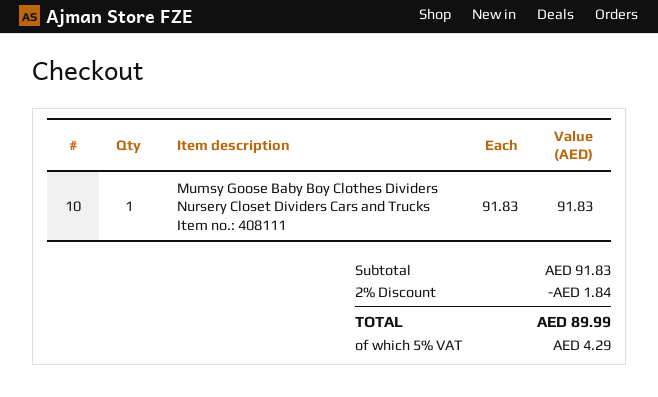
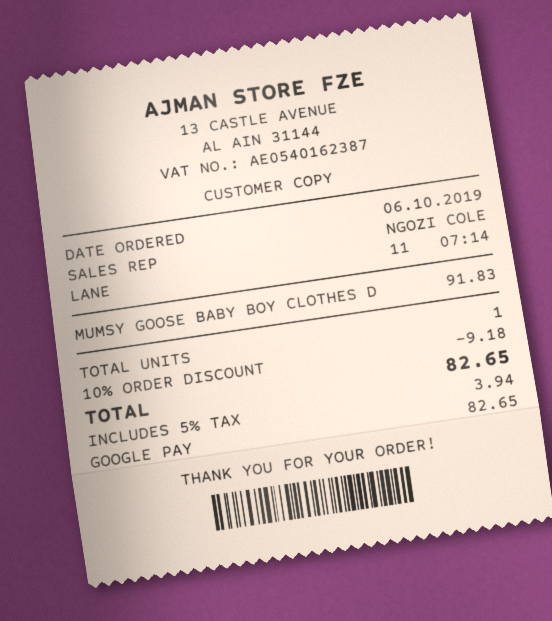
discount: 2% = 1.84 -> 10% = 9.18
tax: 5% = 4.29 -> 5% = 3.94
total: 89.99 -> 82.65

